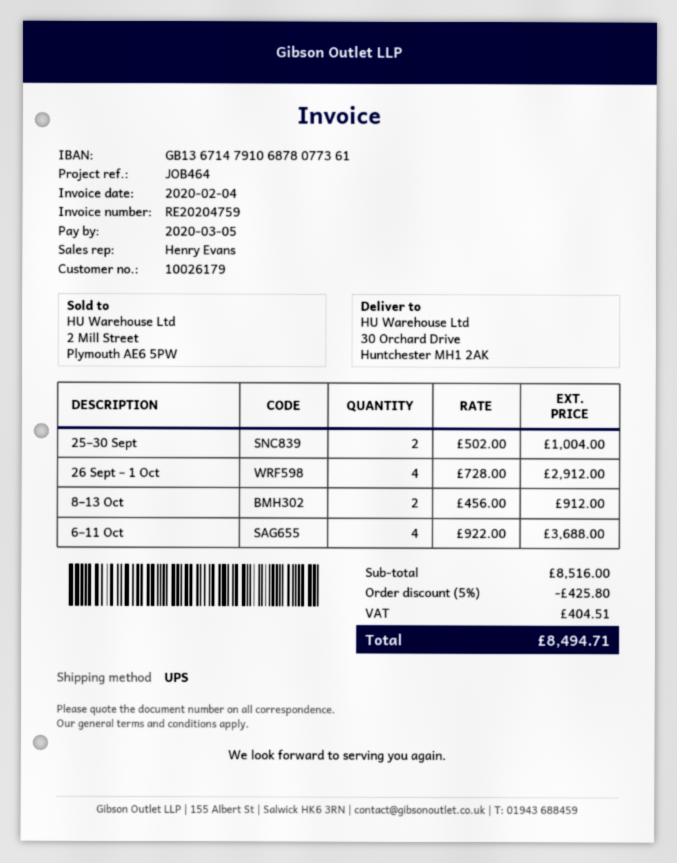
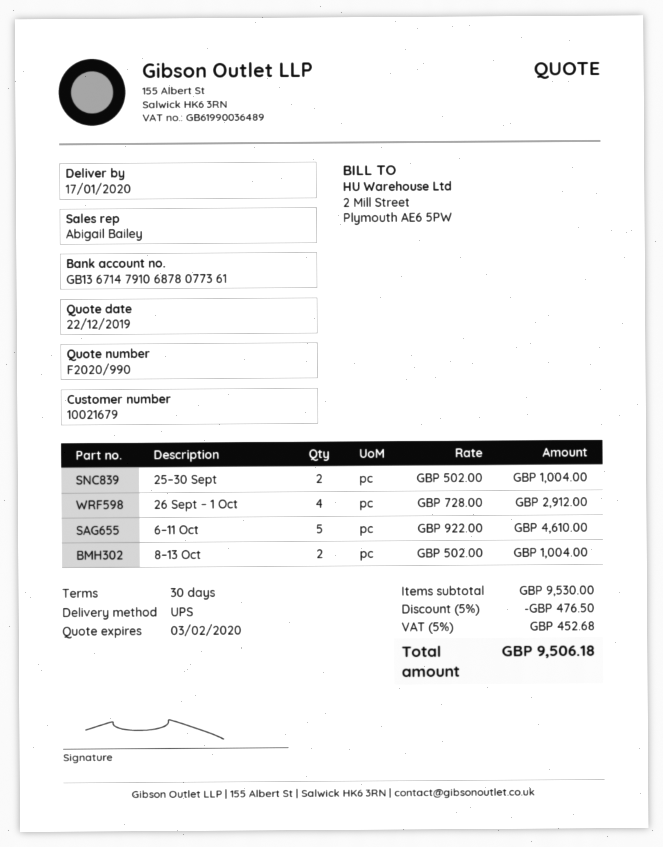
customer number: 10026179 -> 10021679
sales rep: Henry Evans -> Abigail Bailey
8–13 Oct: 2 x 456.00 = 912.00 -> 2 x 502.00 = 1004.00
6–11 Oct: 4 x 922.00 = 3688.00 -> 5 x 922.00 = 4610.00
subtotal: 8516.00 -> 9530.00
discount: 5% = 425.80 -> 5% = 476.50
tax: 404.51 -> 452.68
total: 8494.71 -> 9506.18

